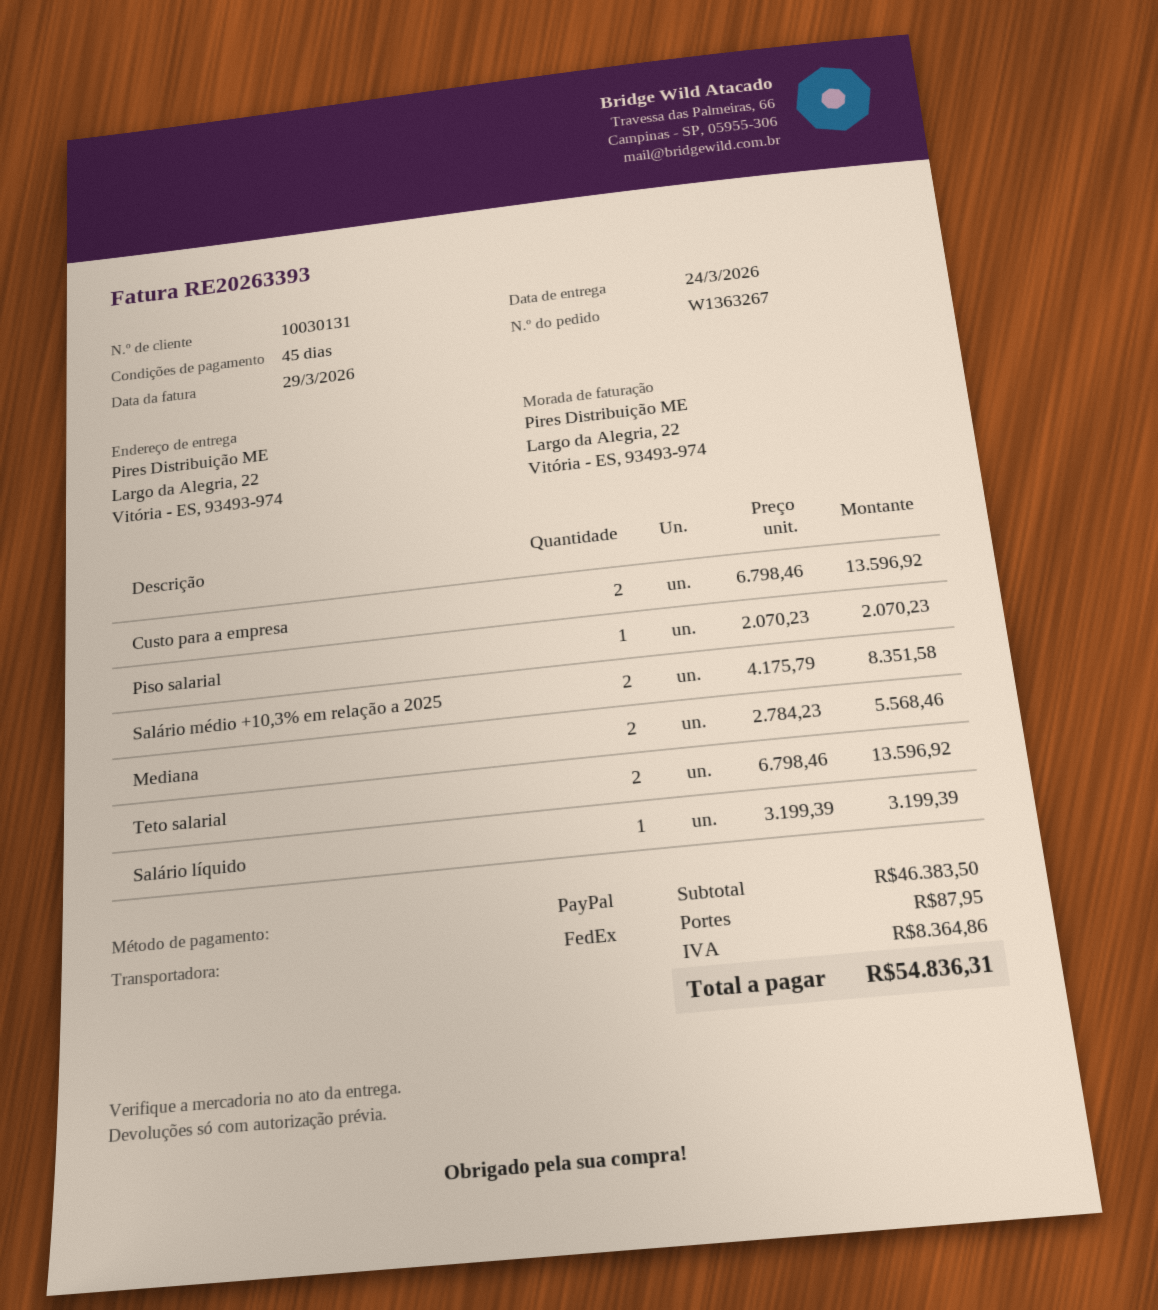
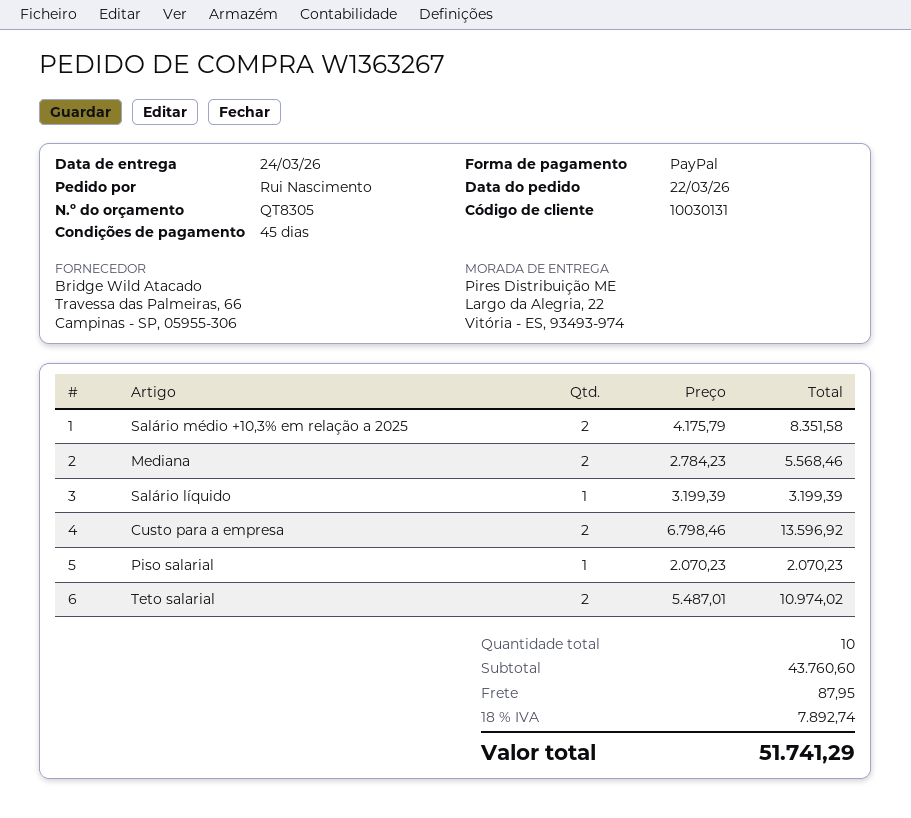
Teto salarial: 2 x 6798.46 = 13596.92 -> 2 x 5487.01 = 10974.02
subtotal: 46383.50 -> 43760.60
tax: 8364.86 -> 7892.74
total: 54836.31 -> 51741.29

